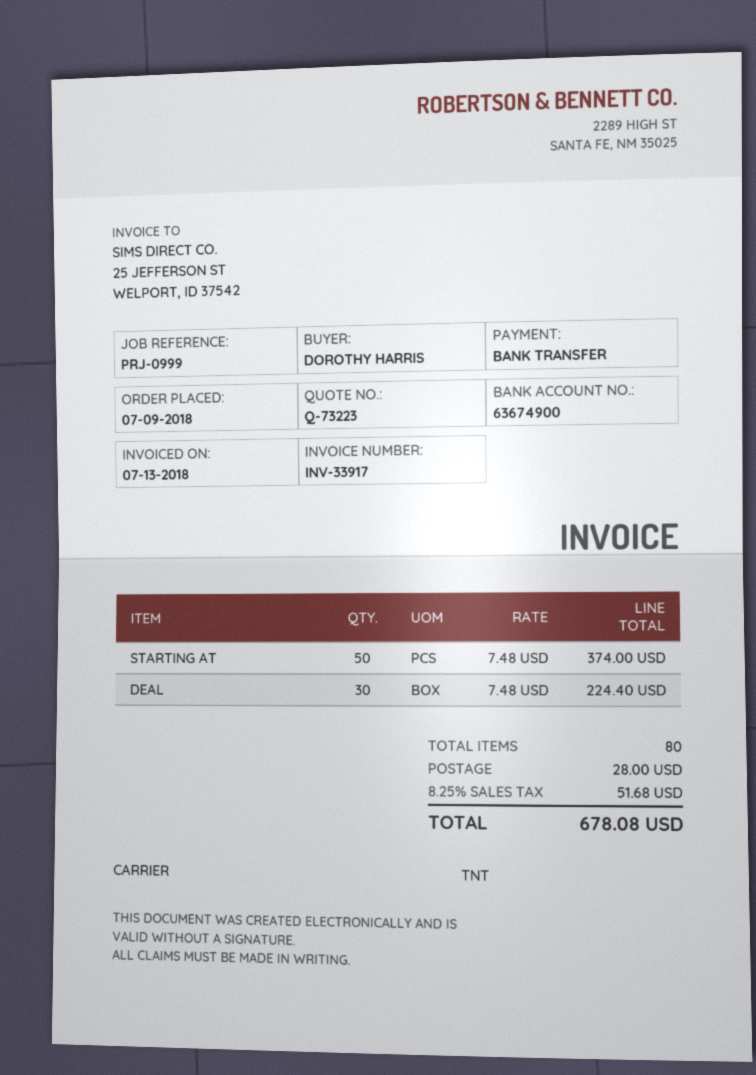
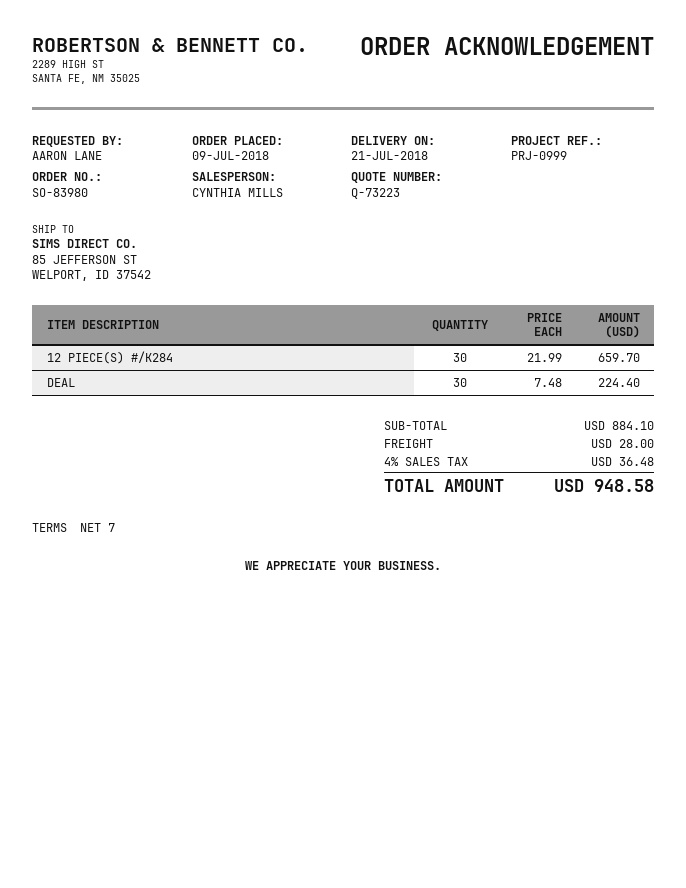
ordered by: DOROTHY HARRIS -> AARON LANE
STARTING AT: 50 x 7.48 = 374.00 -> none
12 PIECE(S) #/K284: none -> 30 x 21.99 = 659.70
tax: 8.25% = 51.68 -> 4% = 36.48
total: 678.08 -> 948.58

